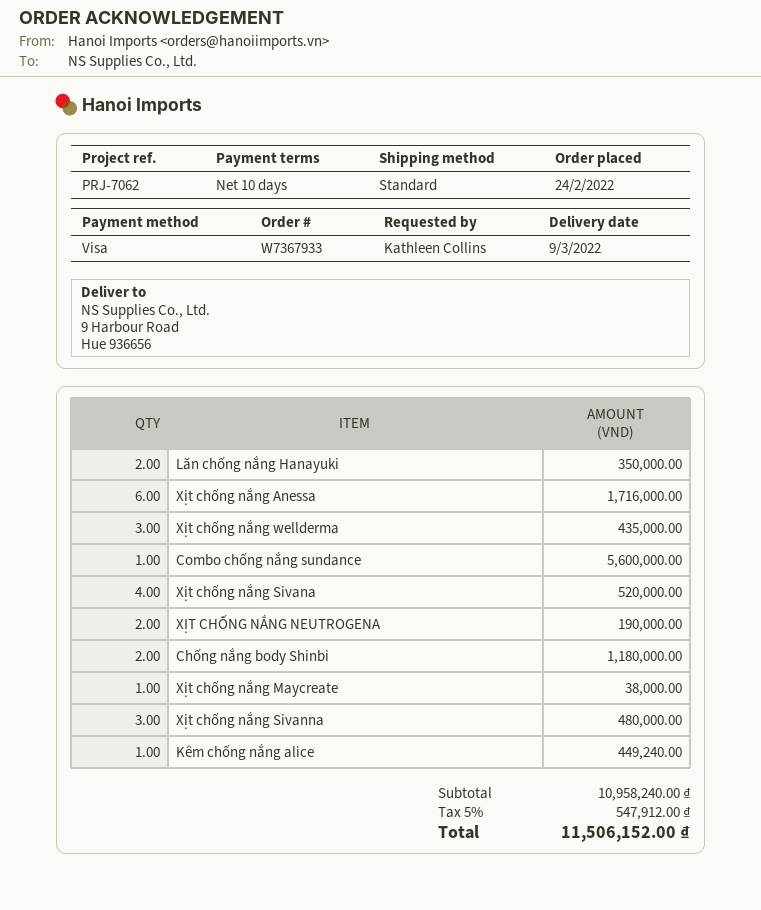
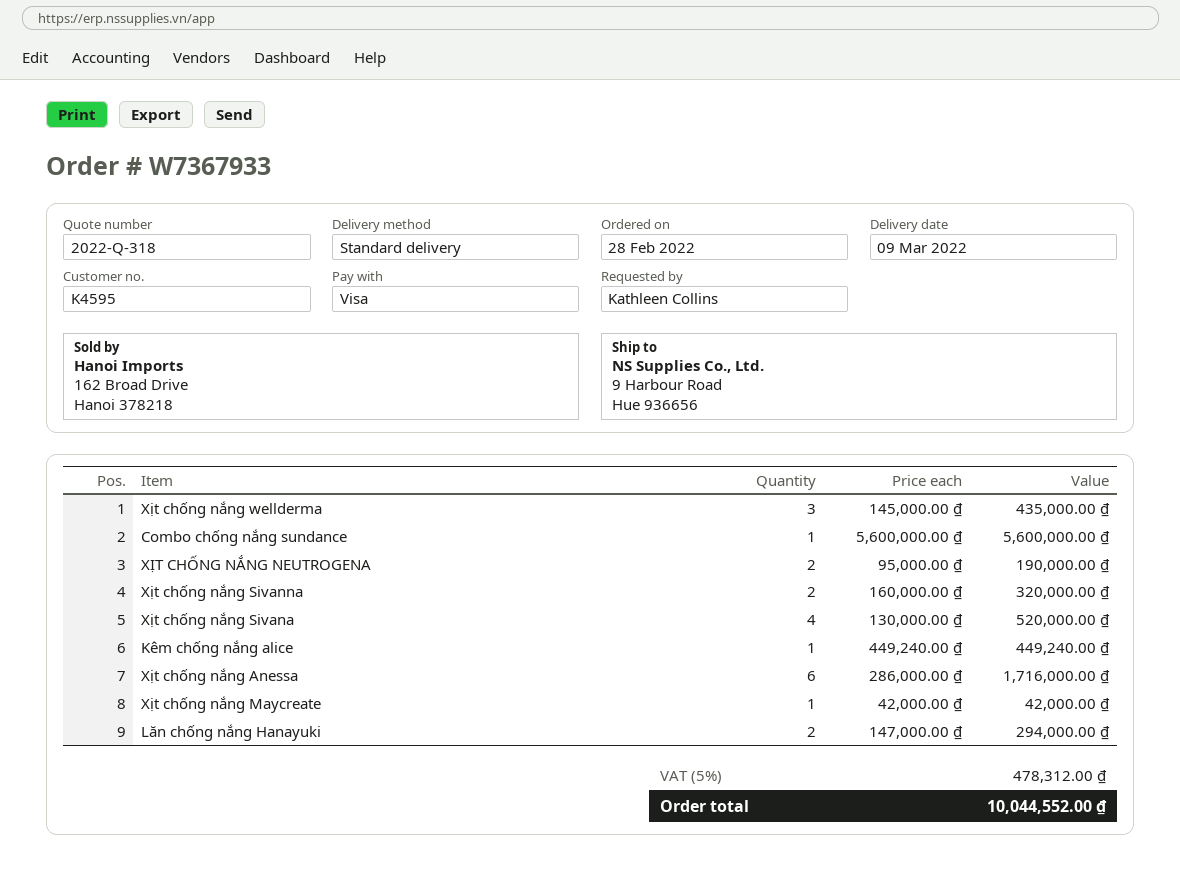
order date: 2022-02-24 -> 2022-02-28
Lăn chống nắng Hanayuki: 2 for 350000.00 -> 2 for 294000.00
Chống nắng body Shinbi: 2 for 1180000.00 -> none
Xịt chống nắng Maycreate: 1 for 38000.00 -> 1 for 42000.00
Xịt chống nắng Sivanna: 3 for 480000.00 -> 2 for 320000.00
tax: 5% = 547912.00 -> 5% = 478312.00
total: 11506152.00 -> 10044552.00

